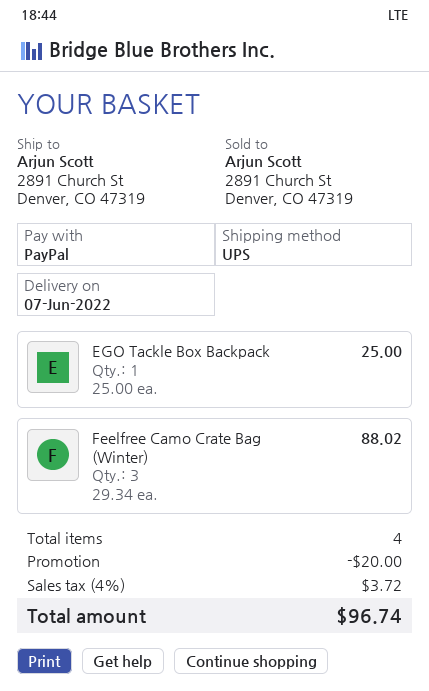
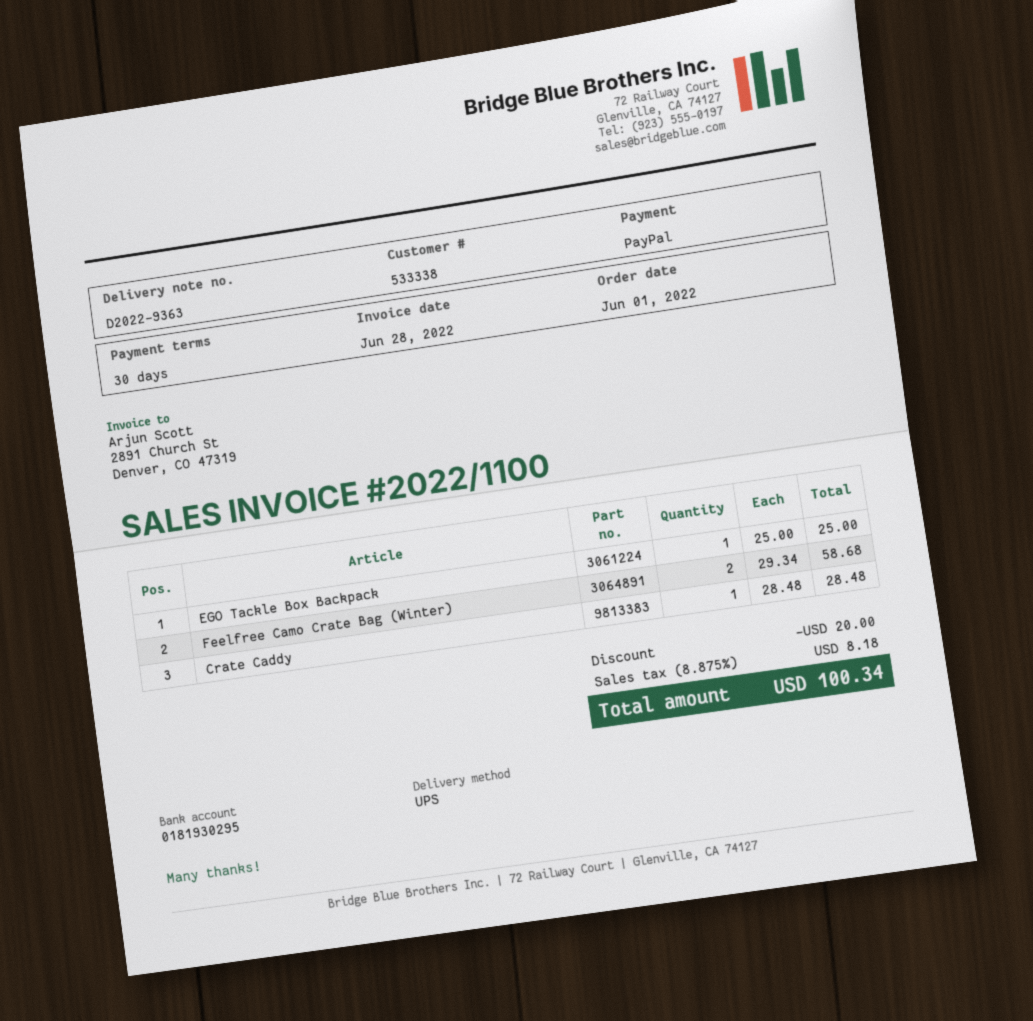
Feelfree Camo Crate Bag (Winter): 3 x 29.34 = 88.02 -> 2 x 29.34 = 58.68
Crate Caddy: none -> 1 x 28.48 = 28.48
tax: 4% = 3.72 -> 8.875% = 8.18
total: 96.74 -> 100.34

